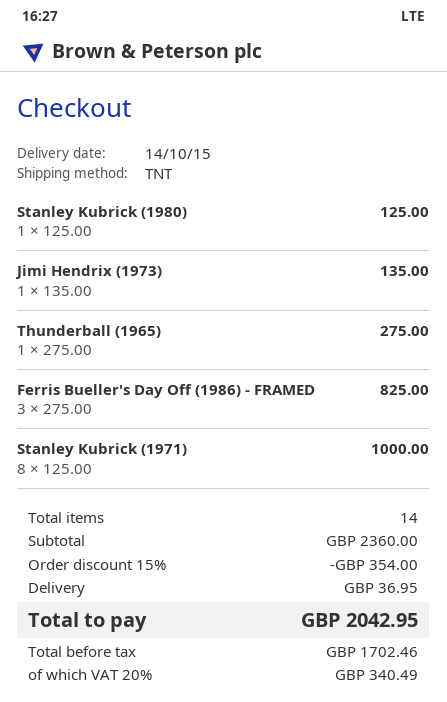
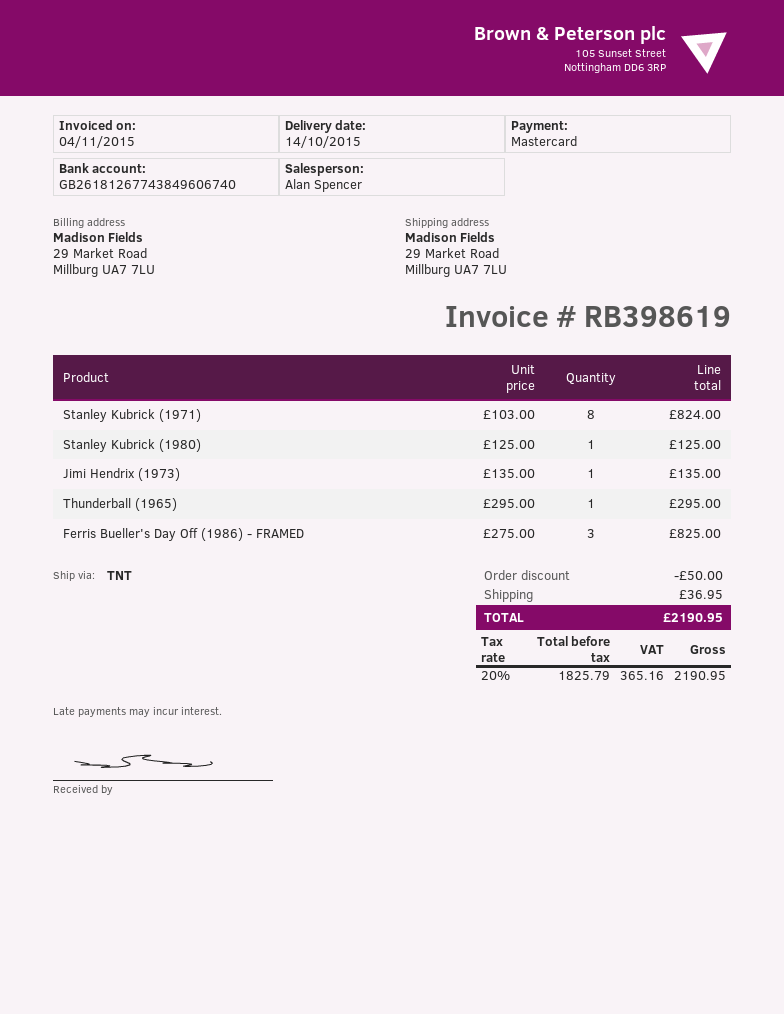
Thunderball (1965): 1 x 275.00 = 275.00 -> 1 x 295.00 = 295.00
Stanley Kubrick (1971): 8 x 125.00 = 1000.00 -> 8 x 103.00 = 824.00
discount: 354.00 -> 50.00
net: 1702.46 -> 1825.79
tax: 20% = 340.49 -> 20% = 365.16
total: 2042.95 -> 2190.95

